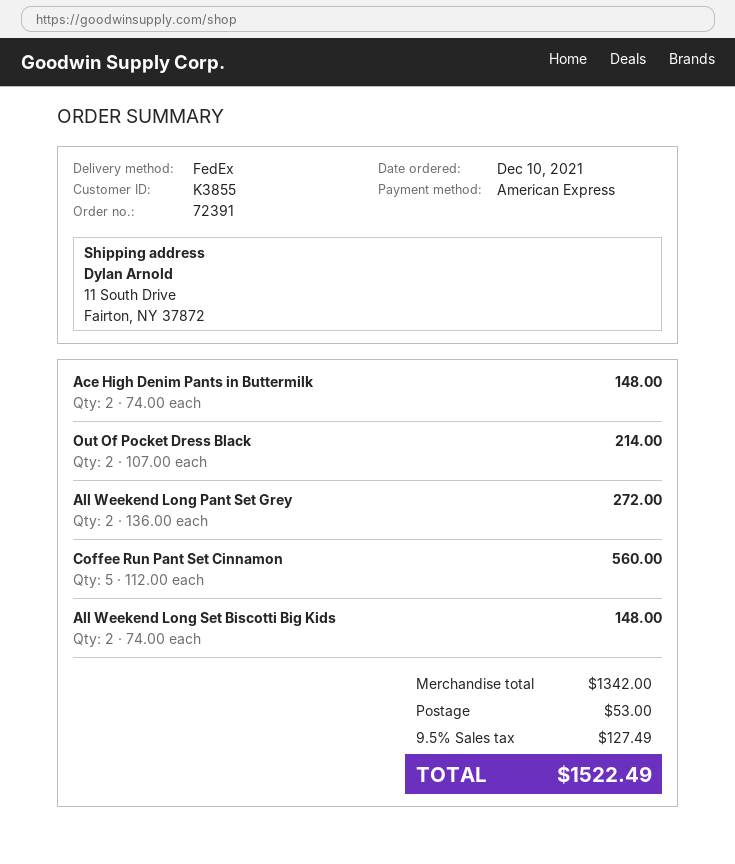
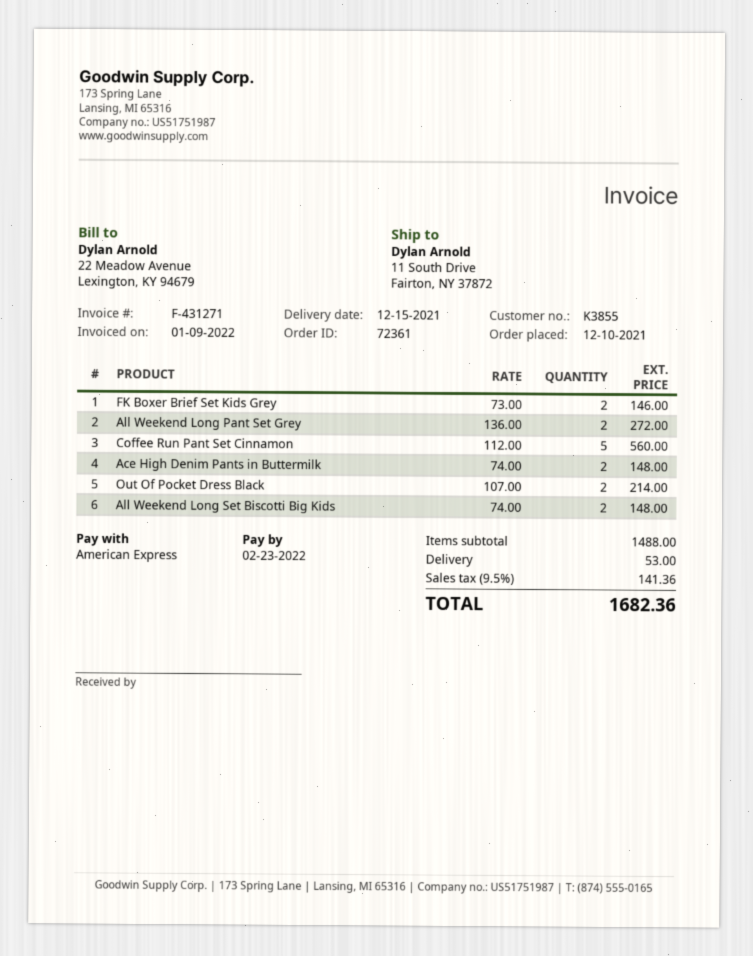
order number: 72391 -> 72361
FK Boxer Brief Set Kids Grey: none -> 2 x 73.00 = 146.00
subtotal: 1342.00 -> 1488.00
tax: 9.5% = 127.49 -> 9.5% = 141.36
total: 1522.49 -> 1682.36

